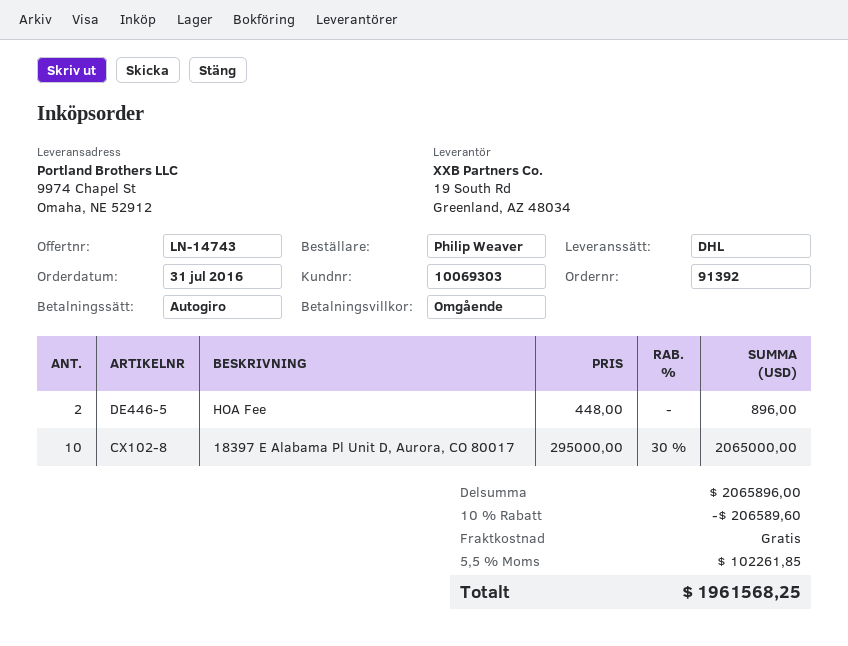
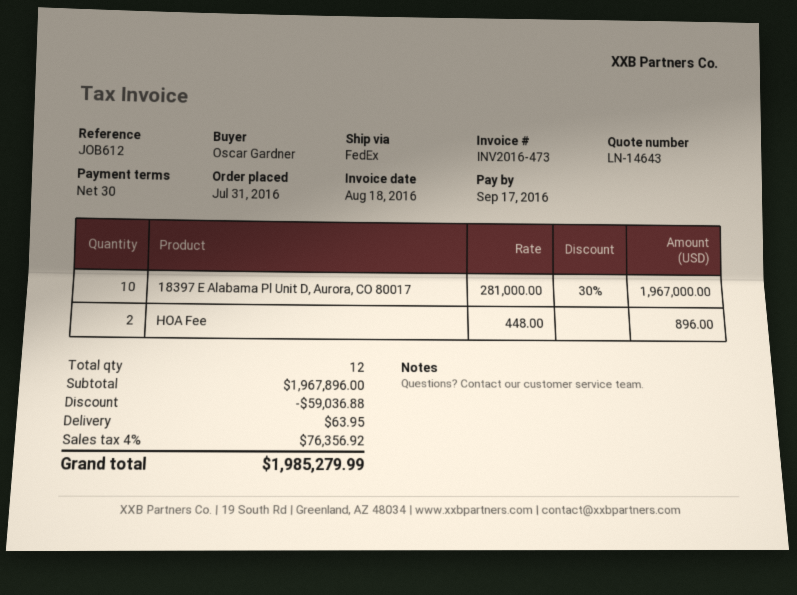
quote number: LN-14743 -> LN-14643
payment terms: on receipt -> 30 days
ordered by: Philip Weaver -> Oscar Gardner
shipping method: DHL -> FedEx
18397 E Alabama Pl Unit D, Aurora, CO 80017: 10 x 295000.00 - 30% = 2065000.00 -> 10 x 281000.00 - 30% = 1967000.00
subtotal: 2065896.00 -> 1967896.00
discount: 206589.60 -> 59036.88
shipping: 0.00 -> 63.95
tax: 5.5% = 102261.85 -> 4% = 76356.92
total: 1961568.25 -> 1985279.99

